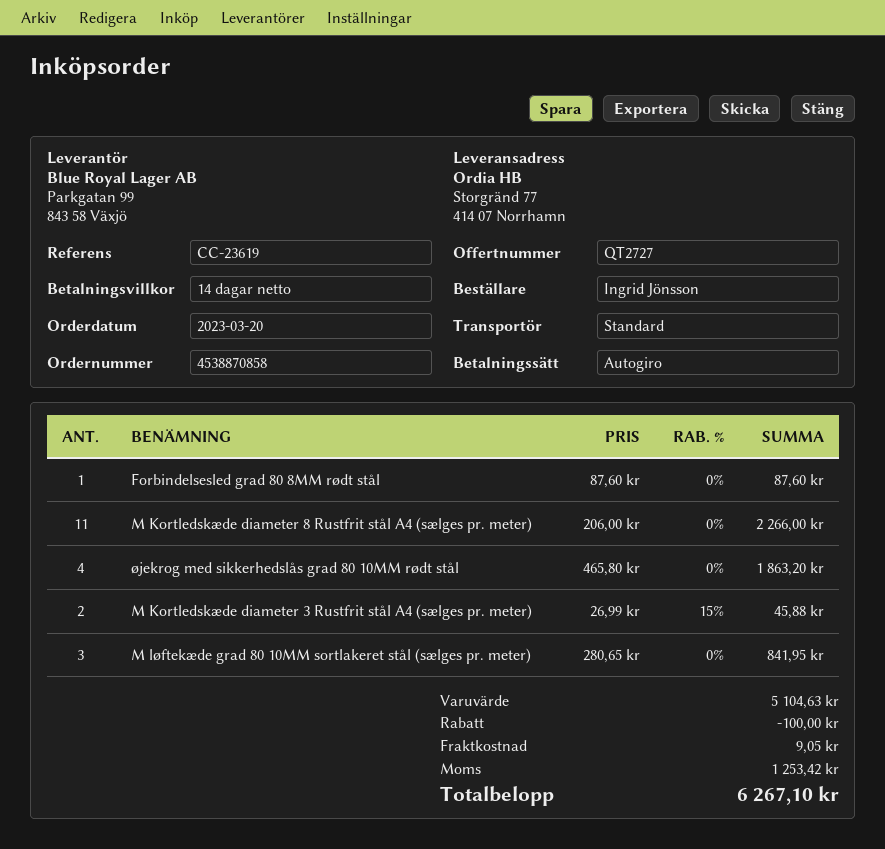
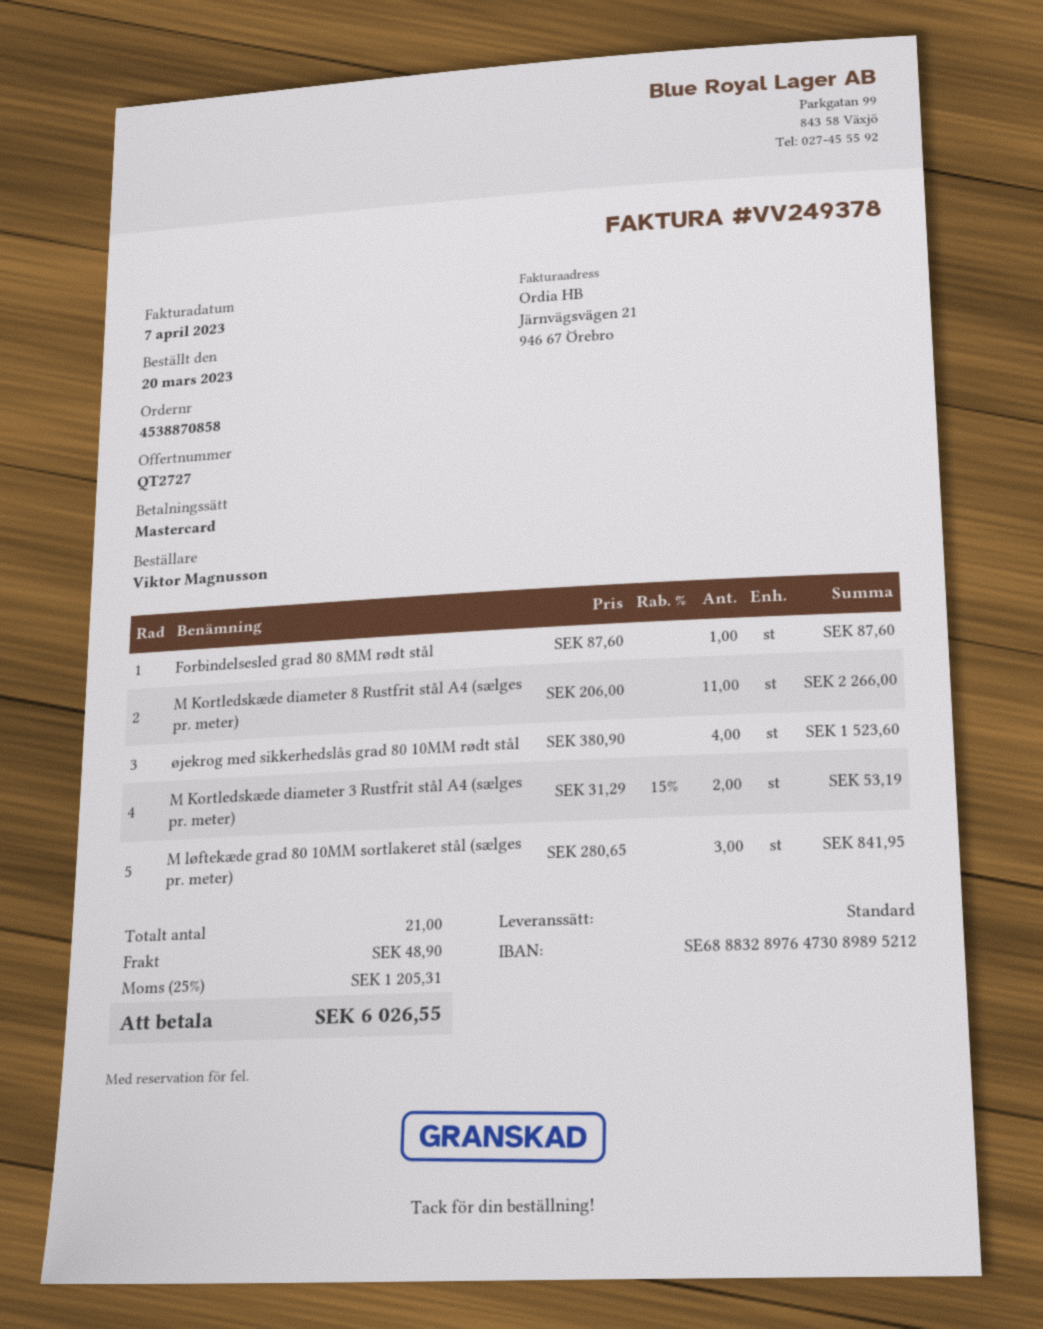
ordered by: Ingrid Jönsson -> Viktor Magnusson
payment method: direct debit -> Mastercard
øjekrog med sikkerhedslås grad 80 10MM rødt stål: 4 x 465.80 = 1863.20 -> 4 x 380.90 = 1523.60
M Kortledskæde diameter 3 Rustfrit stål A4 (sælges pr. meter): 2 x 26.99 - 15% = 45.88 -> 2 x 31.29 - 15% = 53.19
discount: 100.00 -> none
shipping: 9.05 -> 48.90
tax: 1253.42 -> 1205.31
total: 6267.10 -> 6026.55

